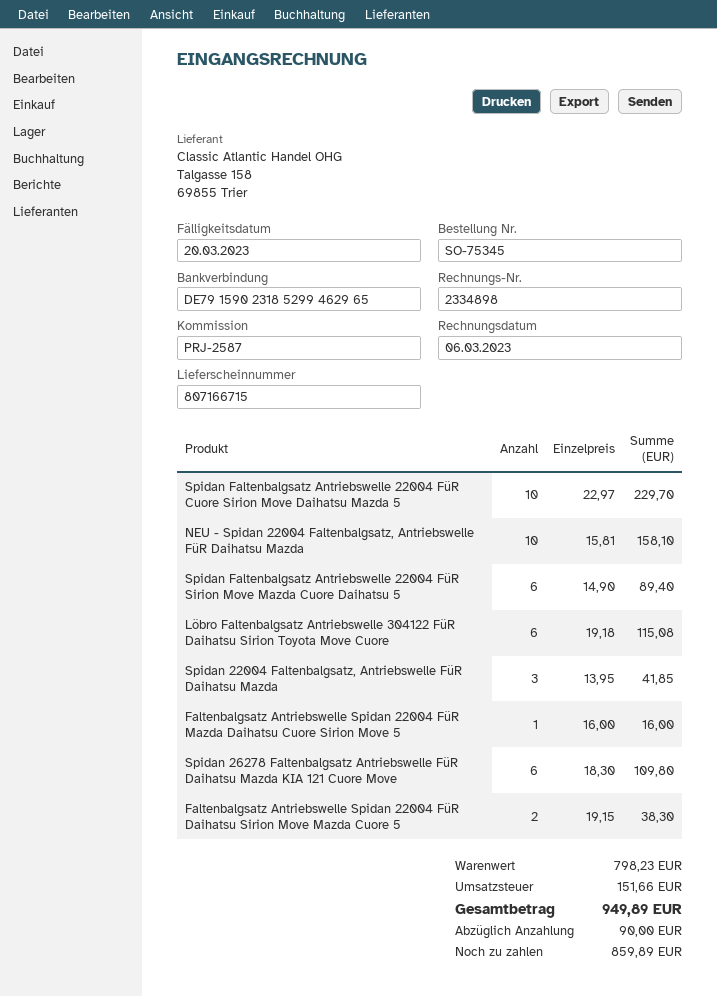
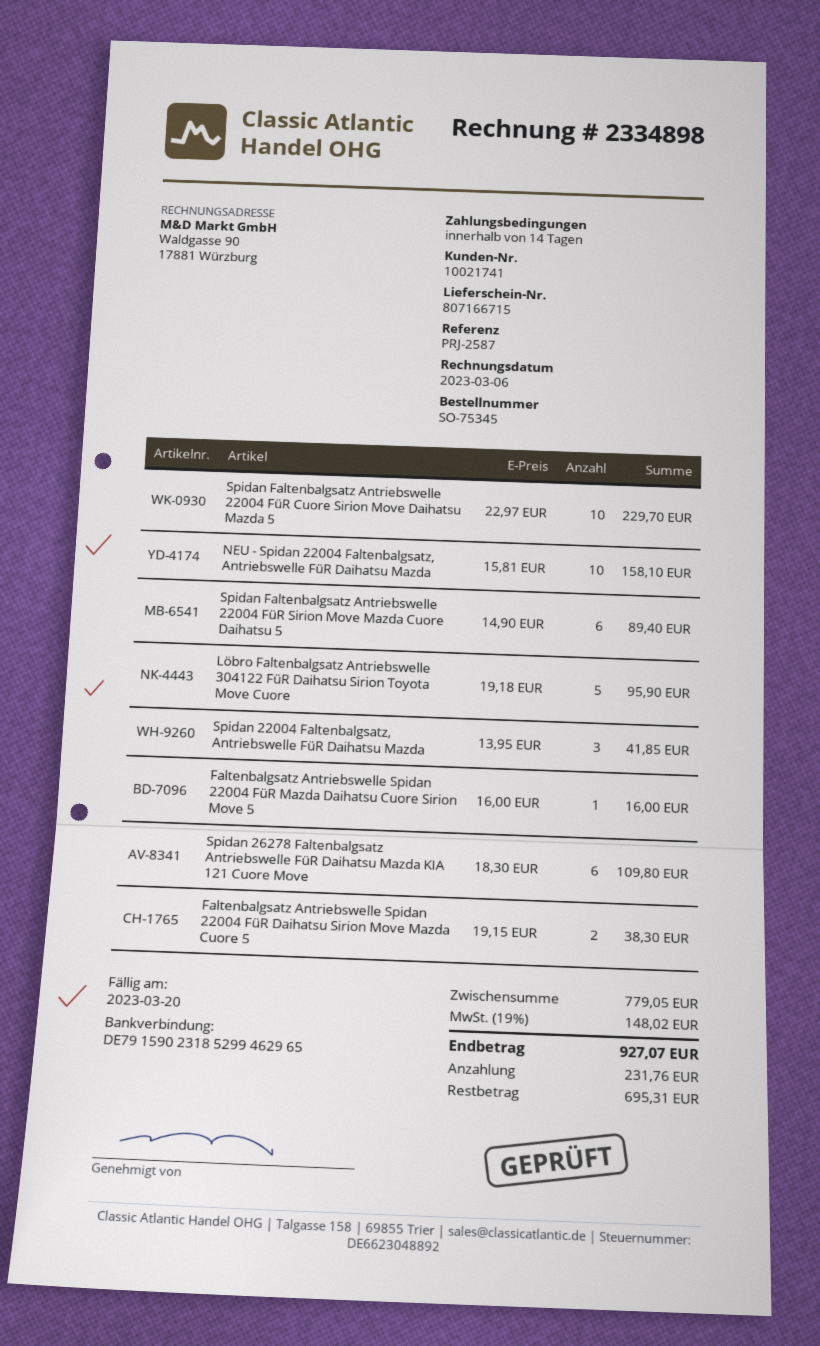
Löbro Faltenbalgsatz Antriebswelle 304122 FüR Daihatsu Sirion Toyota Move Cuore: 6 x 19.18 = 115.08 -> 5 x 19.18 = 95.90
subtotal: 798.23 -> 779.05
tax: 151.66 -> 148.02
total: 949.89 -> 927.07
deposit: 90.00 -> 231.76
balance: 859.89 -> 695.31

